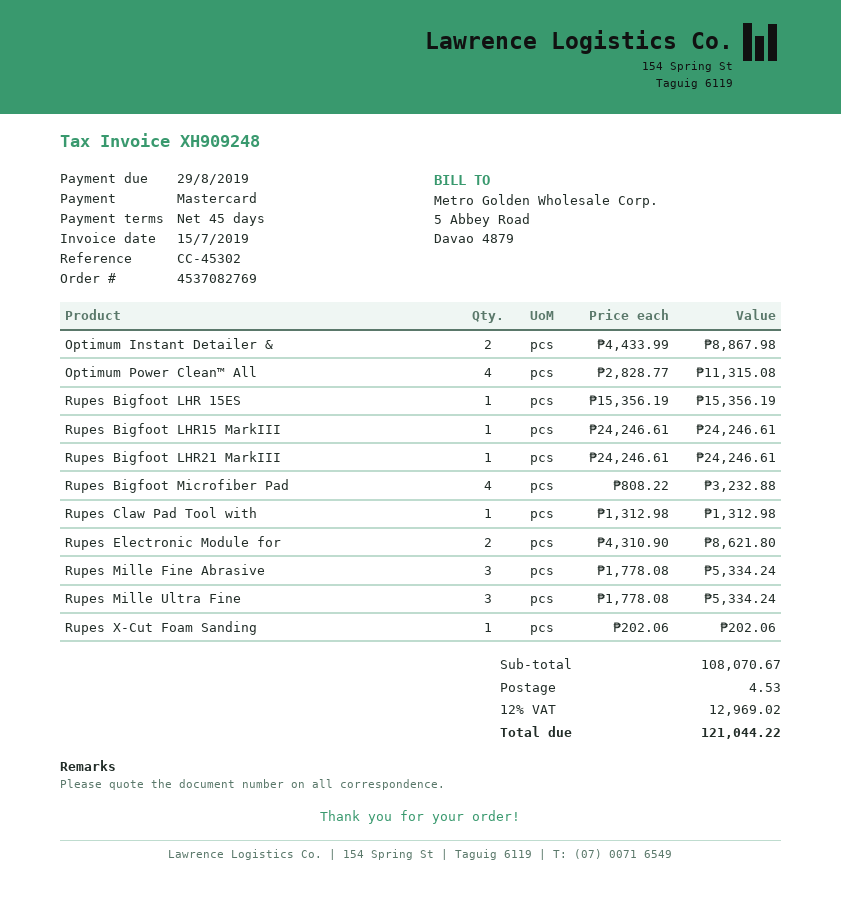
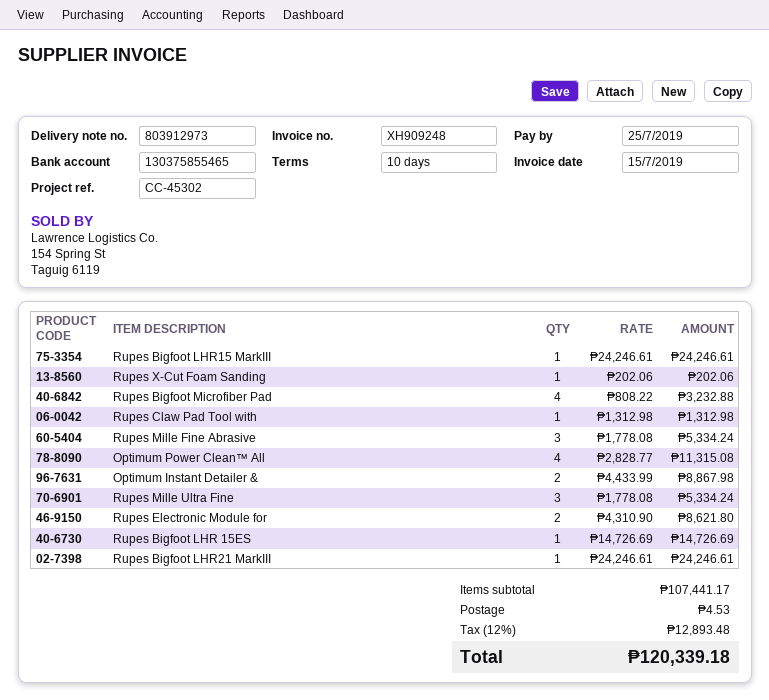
payment terms: 45 days -> 10 days
due date: 2019-08-29 -> 2019-07-25
Rupes Bigfoot LHR 15ES: 1 x 15356.19 = 15356.19 -> 1 x 14726.69 = 14726.69
subtotal: 108070.67 -> 107441.17
tax: 12% = 12969.02 -> 12% = 12893.48
total: 121044.22 -> 120339.18

